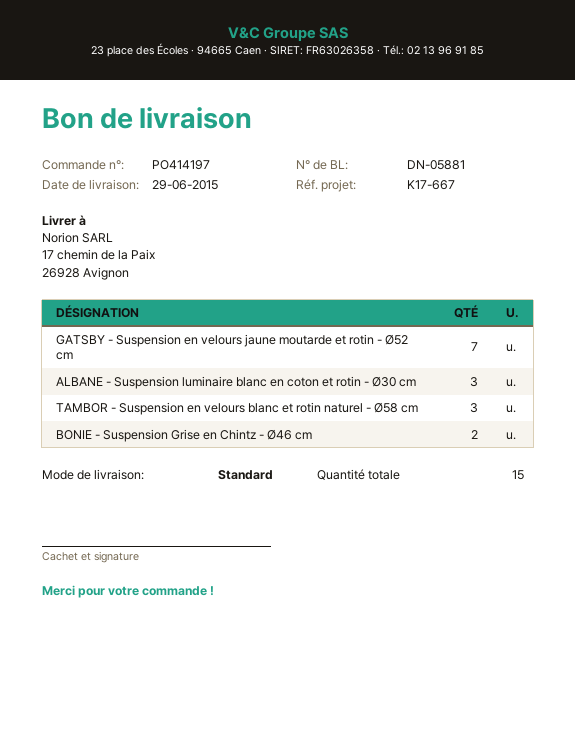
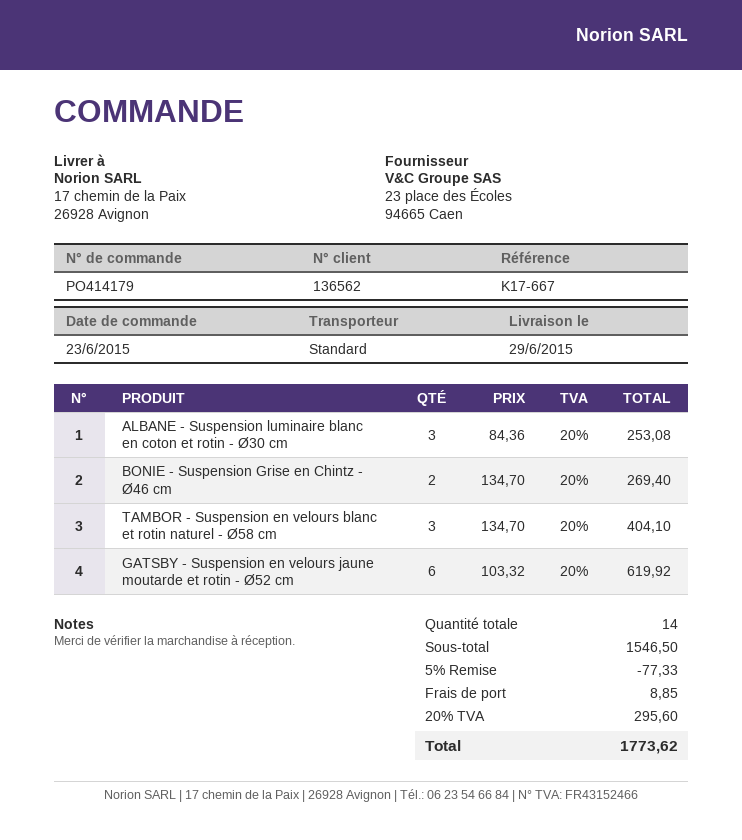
order number: PO414197 -> PO414179
GATSBY - Suspension en velours jaune moutarde et rotin - Ø52 cm: 7 -> 6
total quantity: 15 -> 14

